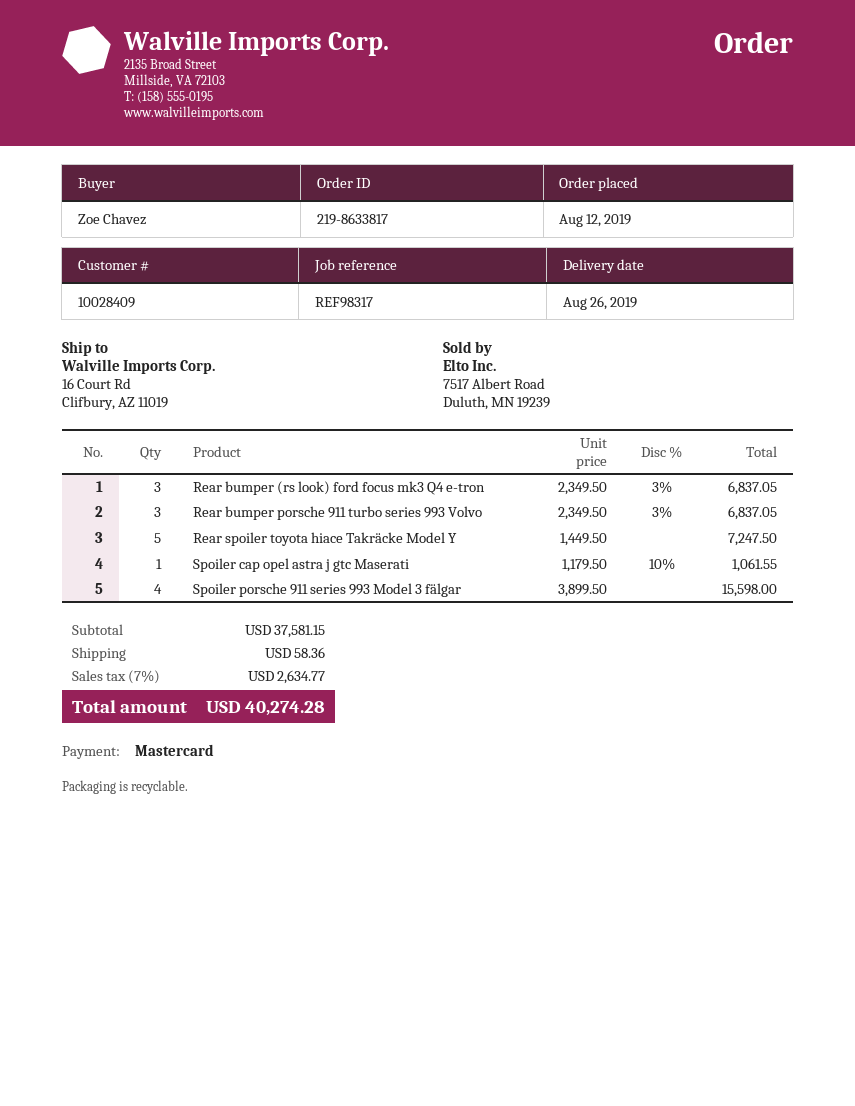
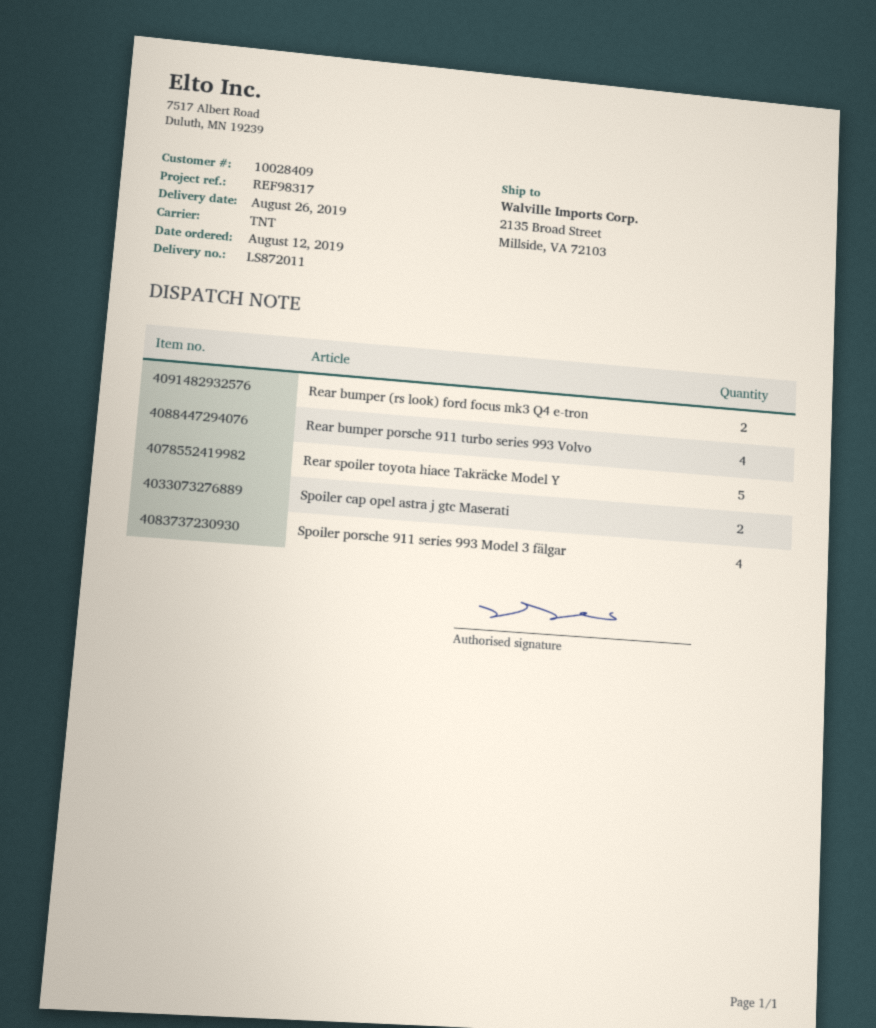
ship to: 16 Court Rd, Clifbury, AZ 11019 -> 2135 Broad Street, Millside, VA 72103
Rear bumper (rs look) ford focus mk3 Q4 e-tron: 3 -> 2
Rear bumper porsche 911 turbo series 993 Volvo: 3 -> 4
Spoiler cap opel astra j gtc Maserati: 1 -> 2

